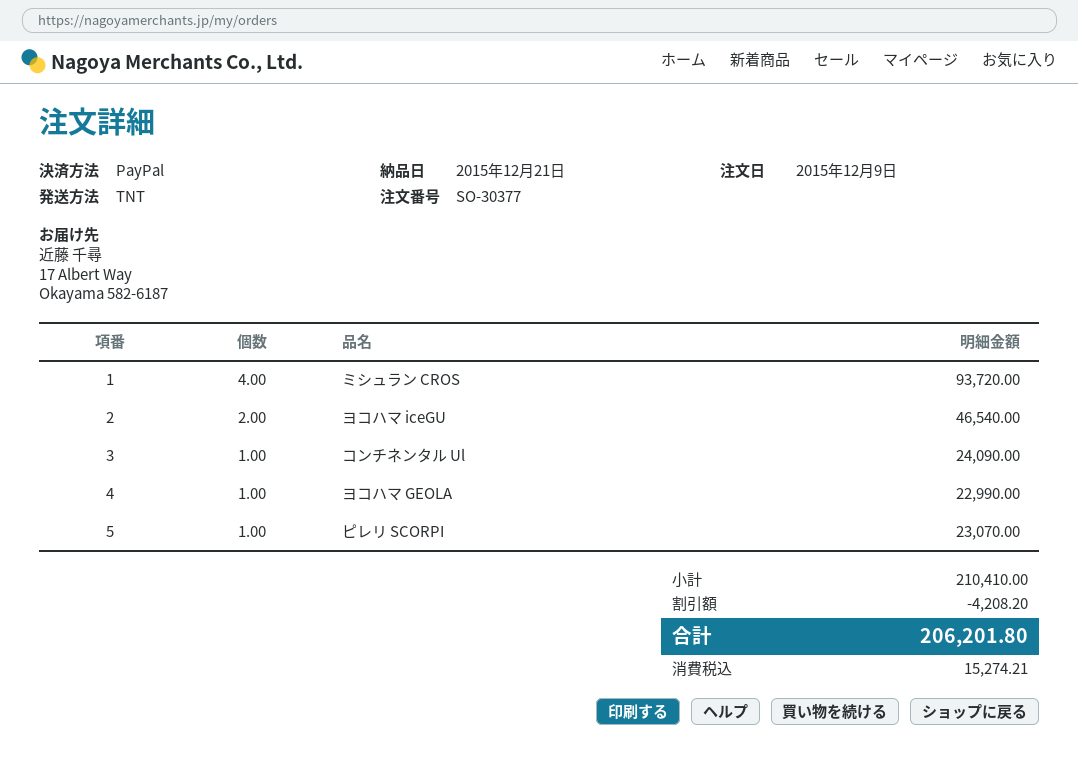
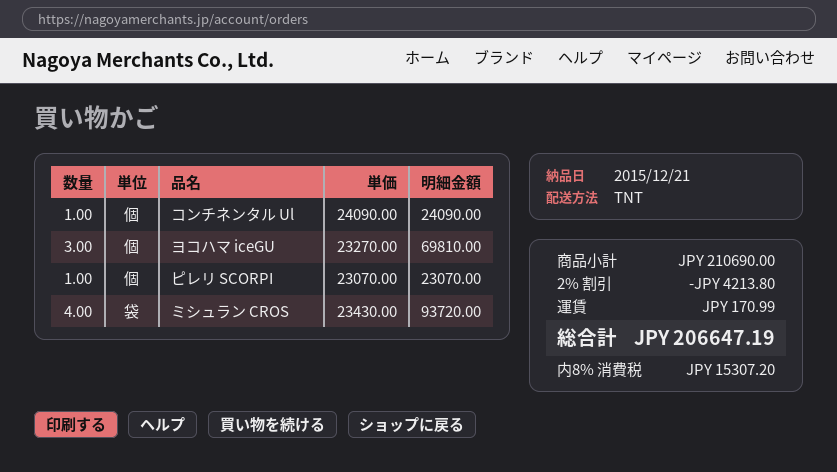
ヨコハマ iceGU: 2 for 46540.00 -> 3 for 69810.00
ヨコハマ GEOLA: 1 for 22990.00 -> none
subtotal: 210410.00 -> 210690.00
discount: 4208.20 -> 4213.80
shipping: none -> 170.99
tax: 15274.21 -> 15307.20
total: 206201.80 -> 206647.19

